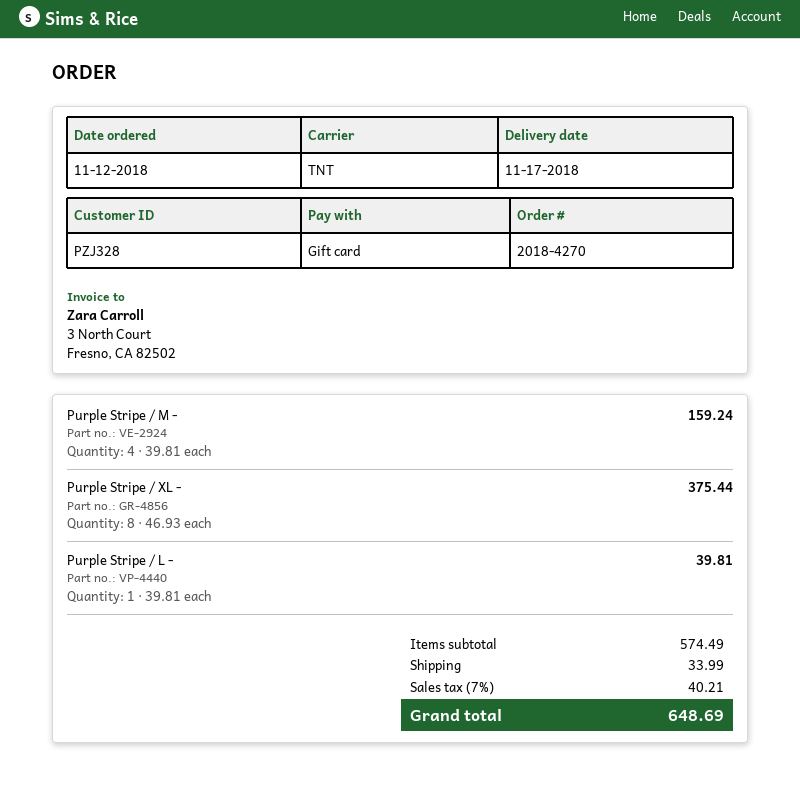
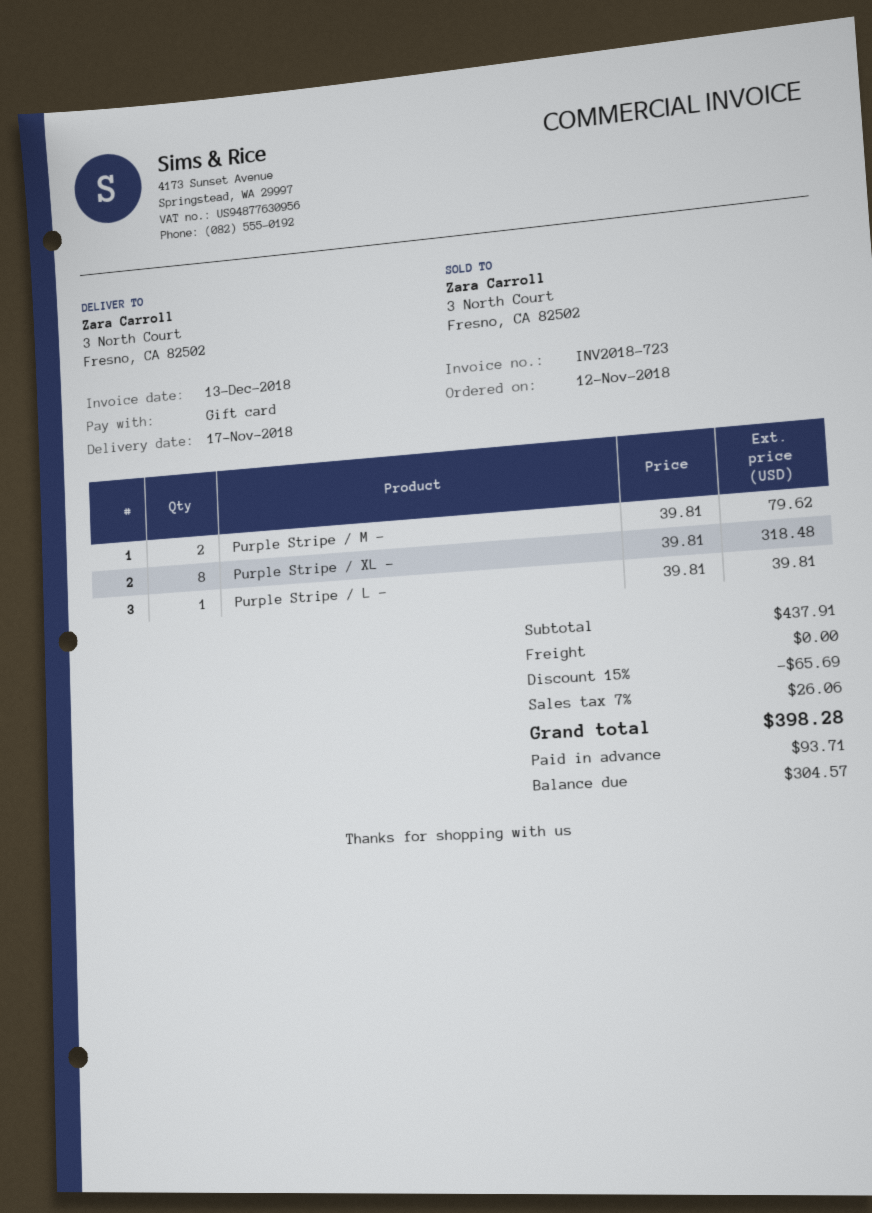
Purple Stripe / M -: 4 x 39.81 = 159.24 -> 2 x 39.81 = 79.62
Purple Stripe / XL -: 8 x 46.93 = 375.44 -> 8 x 39.81 = 318.48
subtotal: 574.49 -> 437.91
discount: none -> 15% = 65.69
shipping: 33.99 -> 0.00
tax: 7% = 40.21 -> 7% = 26.06
total: 648.69 -> 398.28

